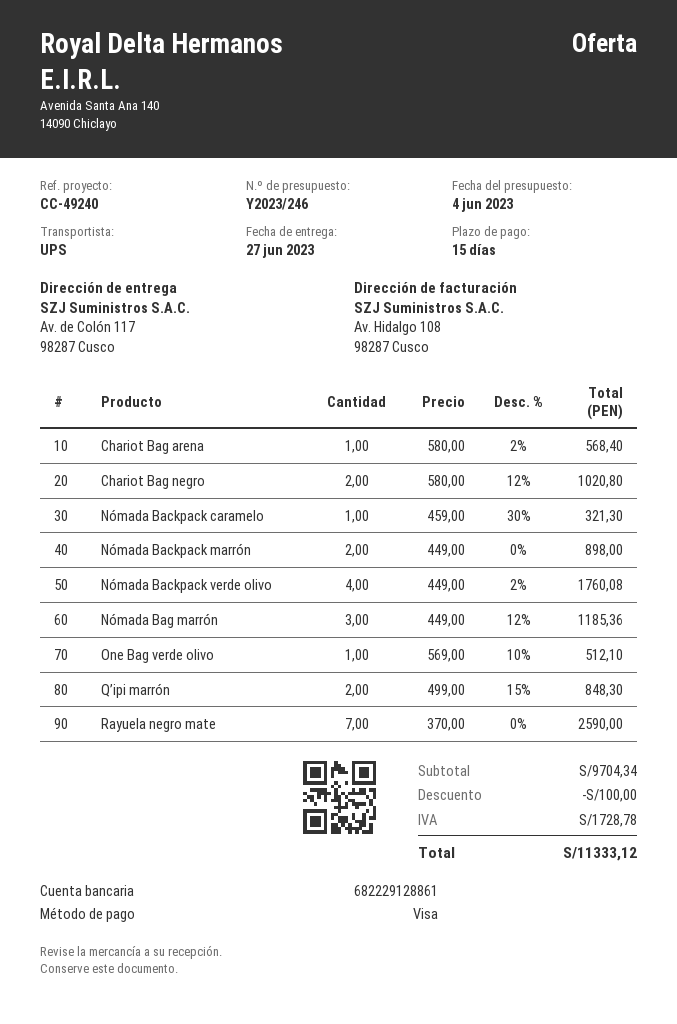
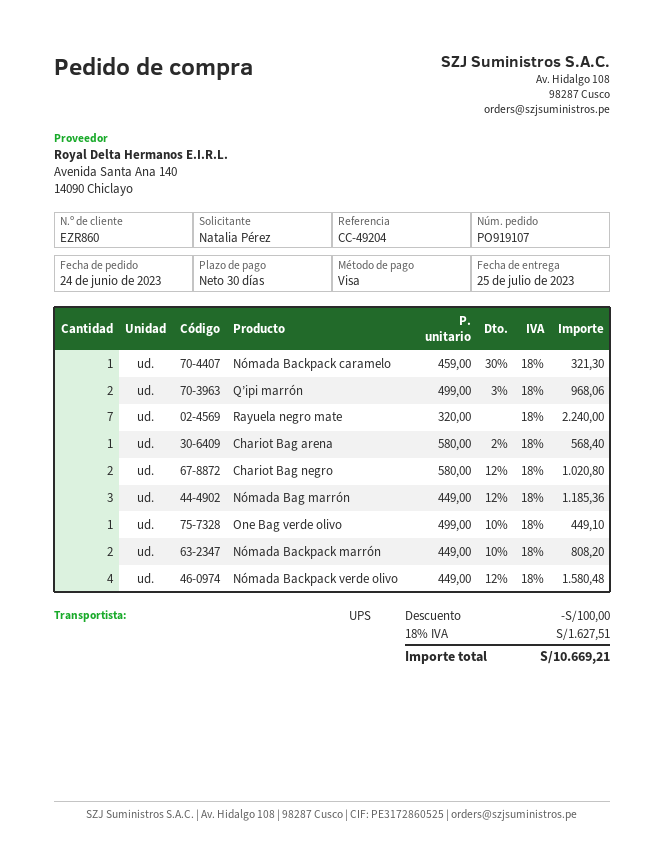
delivery date: 2023-06-27 -> 2023-07-25
payment terms: 15 days -> 30 days
reference: CC-49240 -> CC-49204
Nómada Backpack marrón: 2 x 449.00 = 898.00 -> 2 x 449.00 - 10% = 808.20
Nómada Backpack verde olivo: 4 x 449.00 - 2% = 1760.08 -> 4 x 449.00 - 12% = 1580.48
One Bag verde olivo: 1 x 569.00 - 10% = 512.10 -> 1 x 499.00 - 10% = 449.10
Q’ipi marrón: 2 x 499.00 - 15% = 848.30 -> 2 x 499.00 - 3% = 968.06
Rayuela negro mate: 7 x 370.00 = 2590.00 -> 7 x 320.00 = 2240.00
tax: 1728.78 -> 1627.51
total: 11333.12 -> 10669.21

